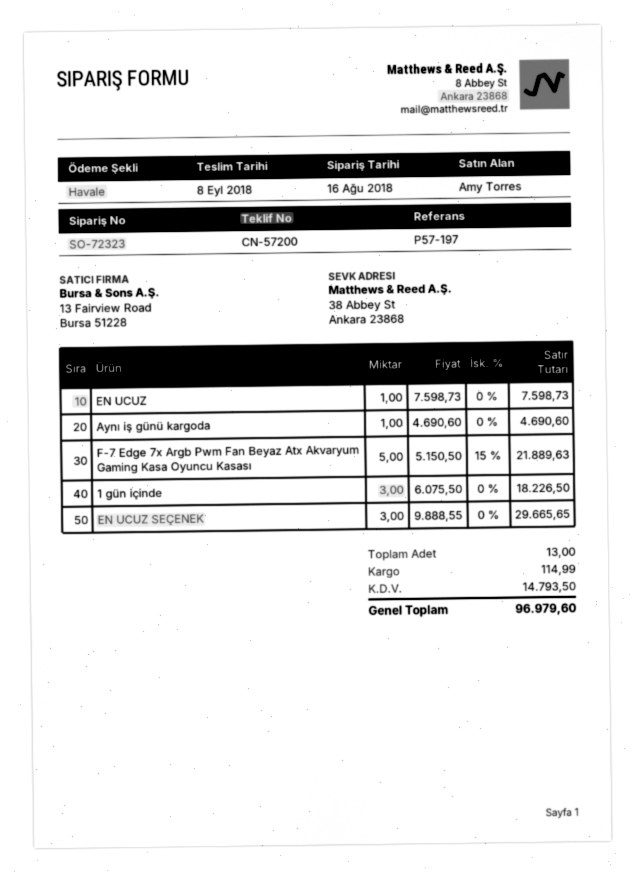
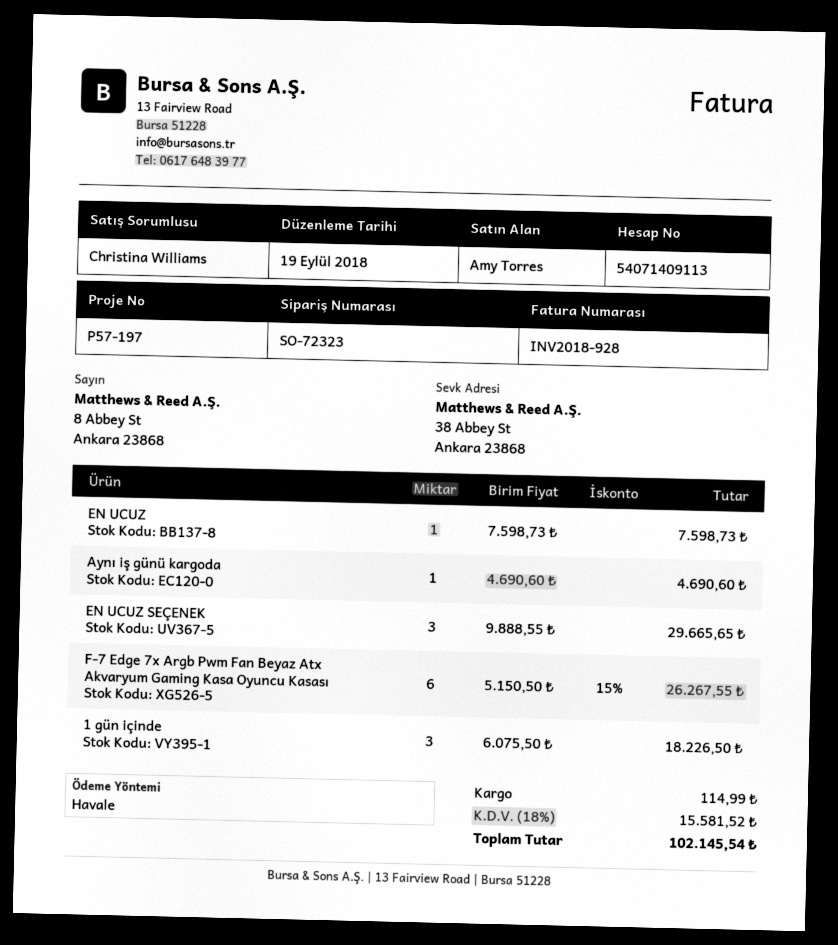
F-7 Edge 7x Argb Pwm Fan Beyaz Atx Akvaryum Gaming Kasa Oyuncu Kasası: 5 x 5150.50 - 15% = 21889.63 -> 6 x 5150.50 - 15% = 26267.55
tax: 14793.50 -> 15581.52
total: 96979.60 -> 102145.54

